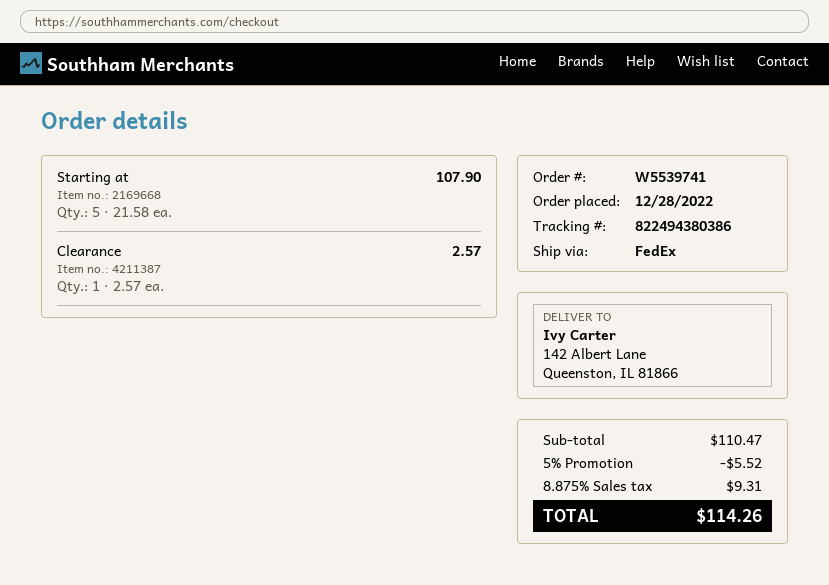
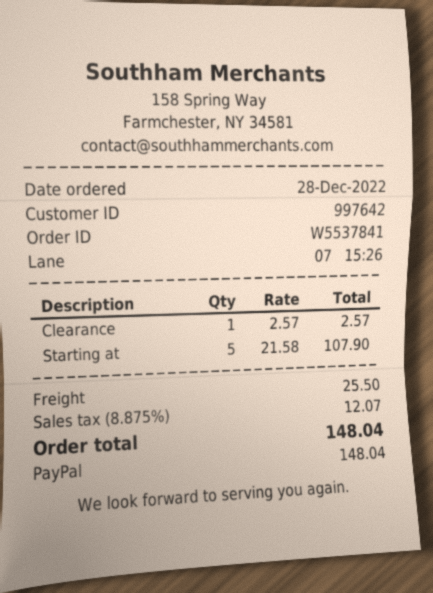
order number: W5539741 -> W5537841
discount: 5% = 5.52 -> none
shipping: none -> 25.50
tax: 8.875% = 9.31 -> 8.875% = 12.07
total: 114.26 -> 148.04

